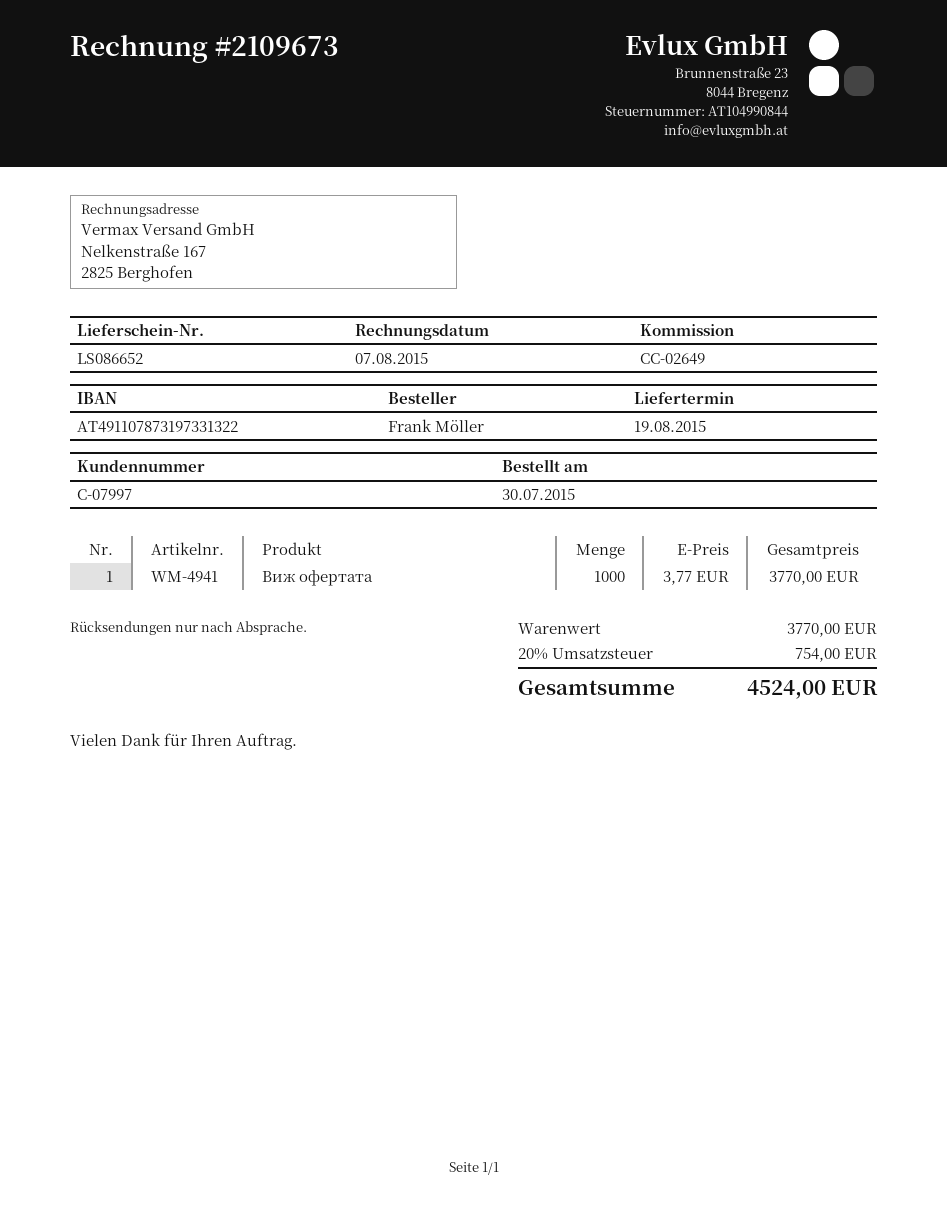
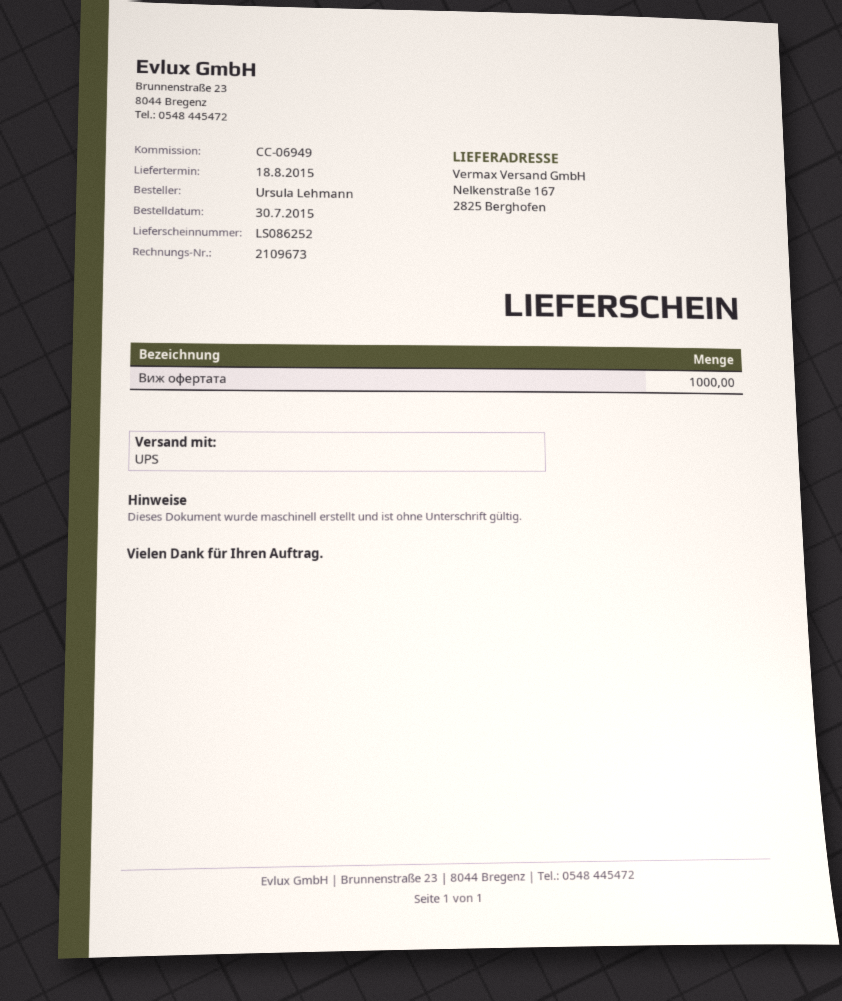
delivery note number: LS086652 -> LS086252
delivery date: 2015-08-19 -> 2015-08-18
reference: CC-02649 -> CC-06949
ordered by: Frank Möller -> Ursula Lehmann

